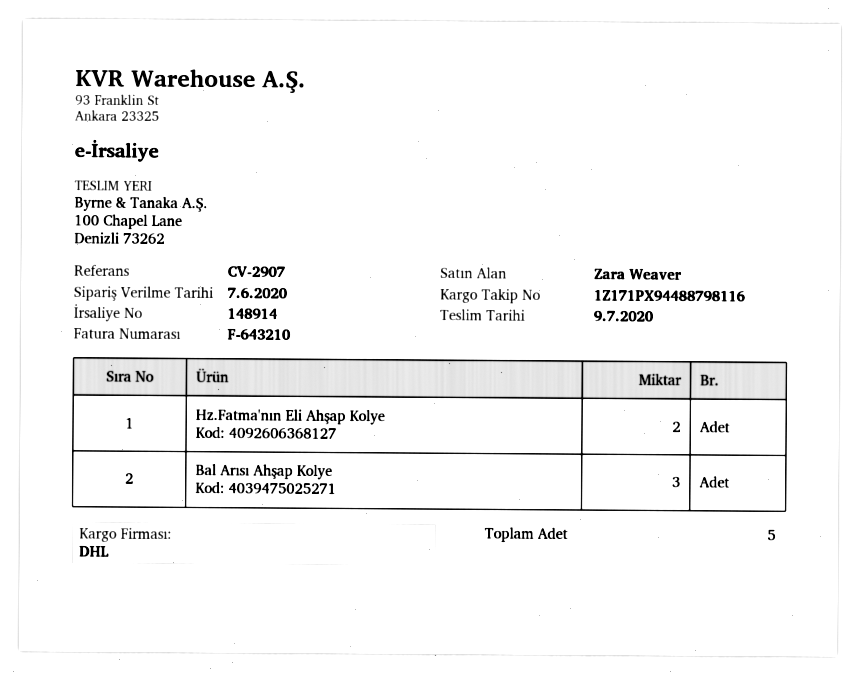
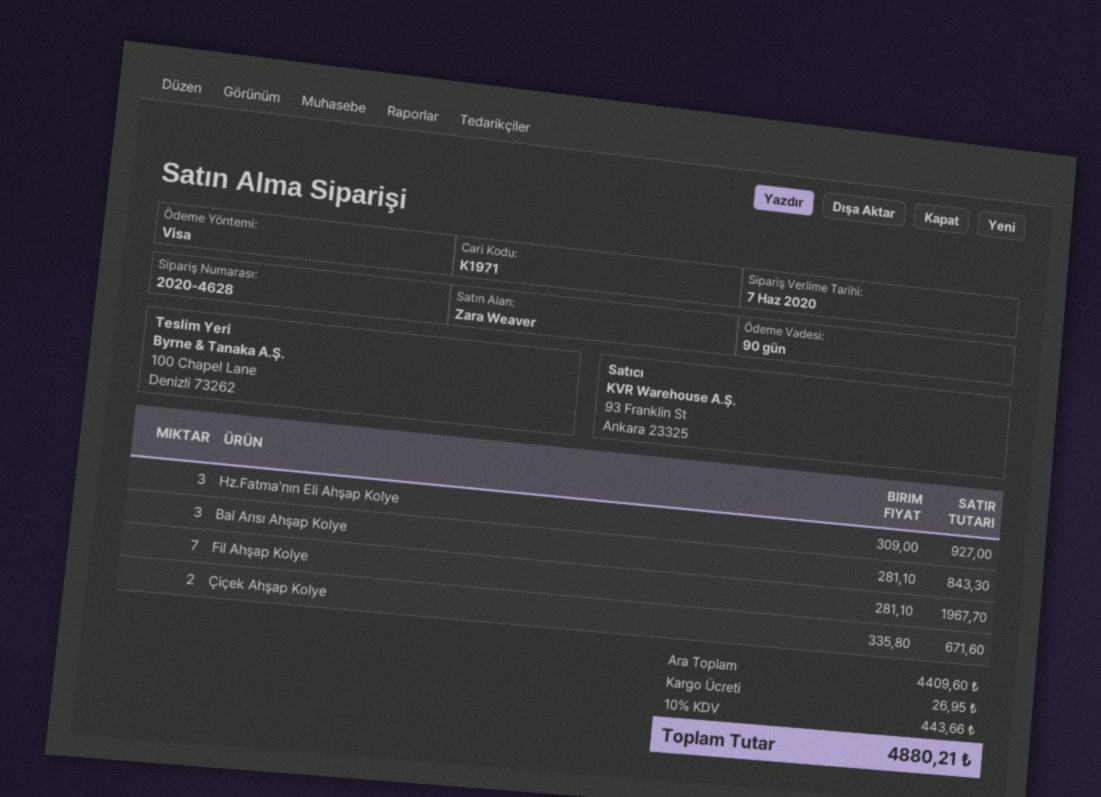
Hz.Fatma'nın Eli Ahşap Kolye: 2 -> 3
Fil Ahşap Kolye: none -> 7
Çiçek Ahşap Kolye: none -> 2

